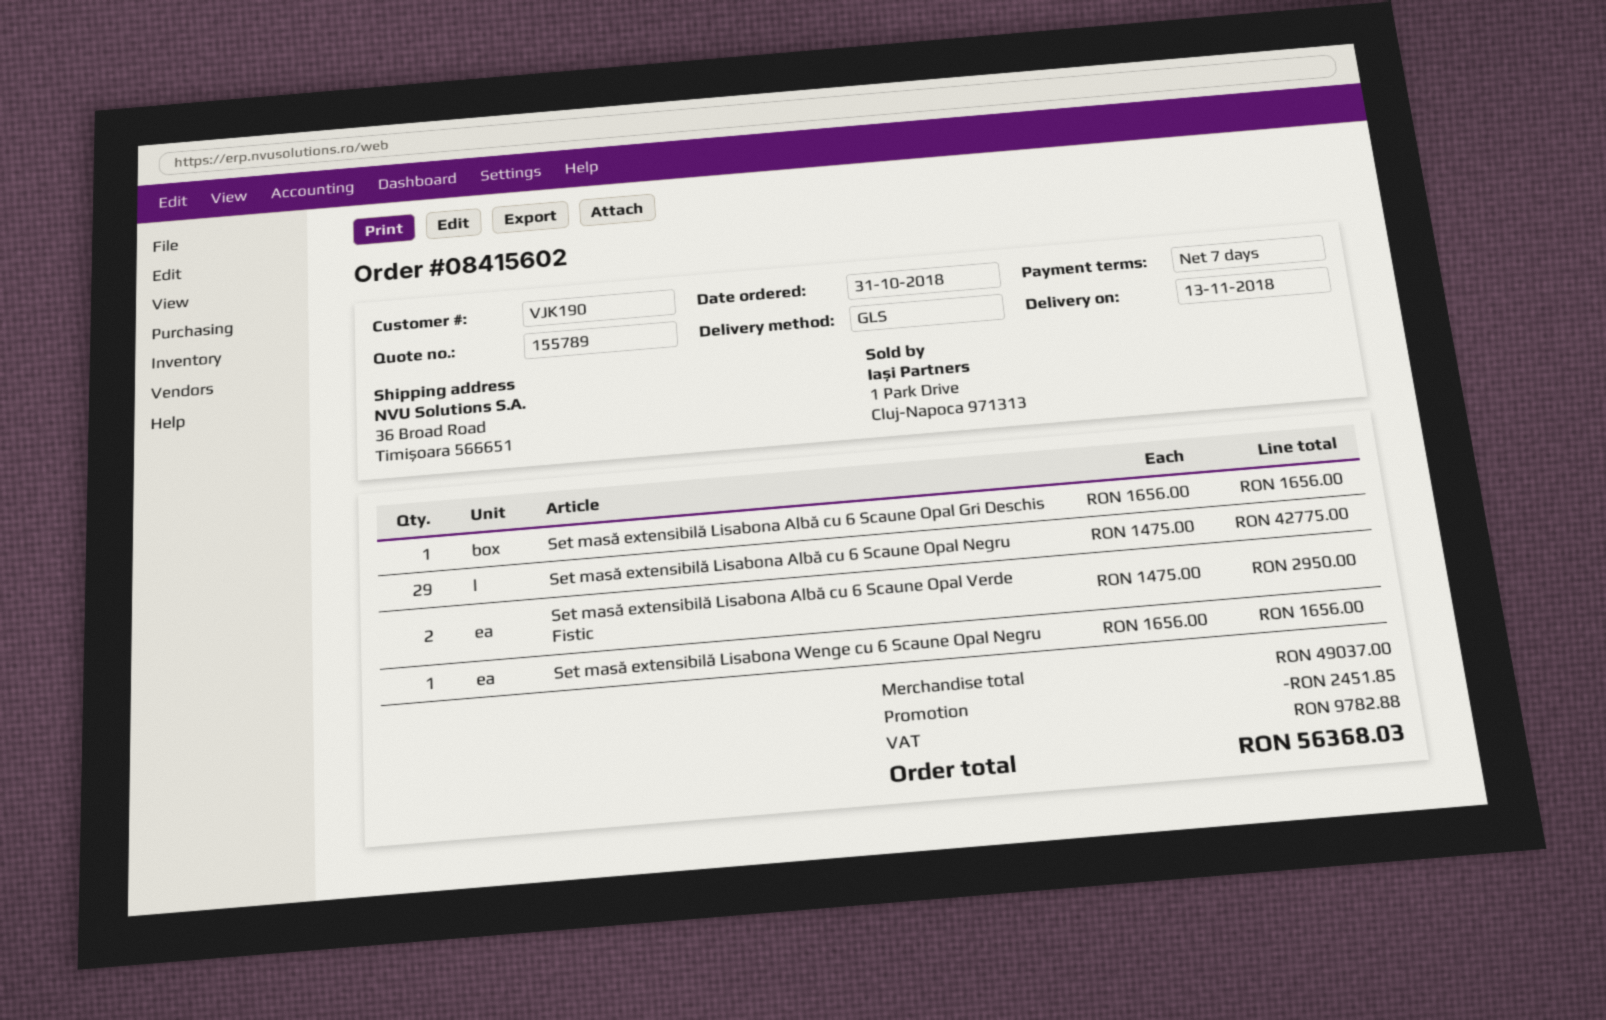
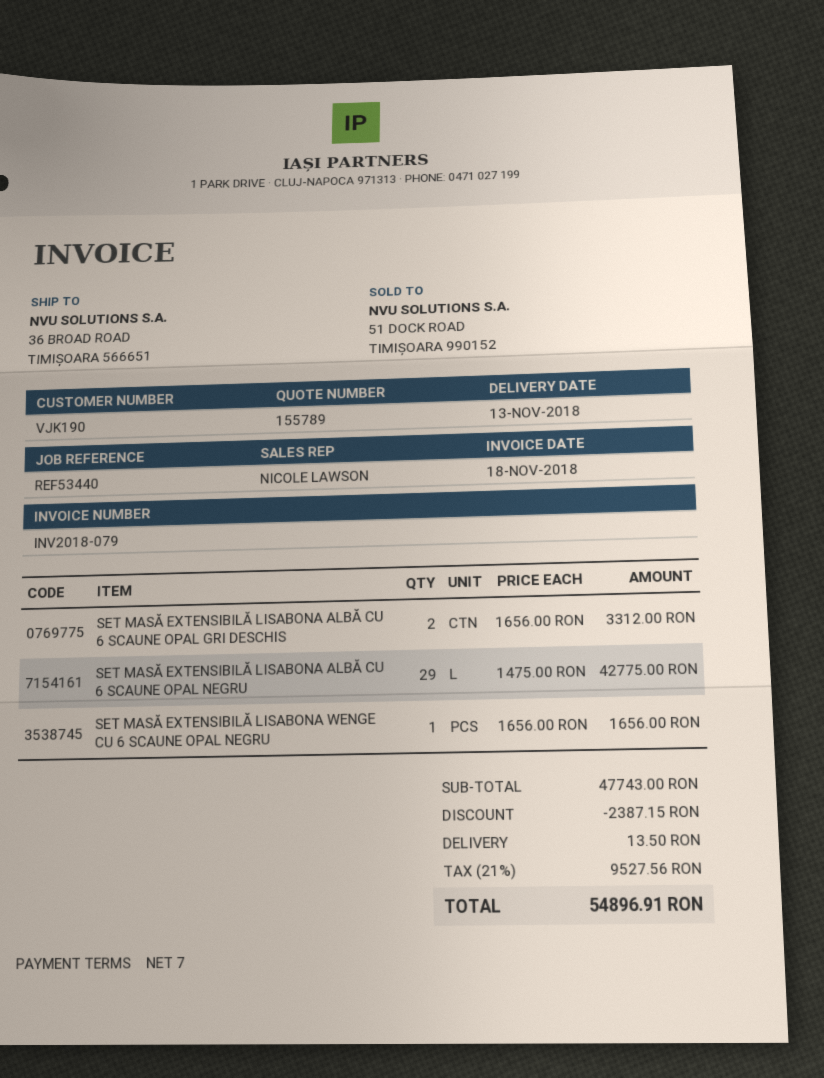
Set masă extensibilă Lisabona Albă cu 6 Scaune Opal Gri Deschis: 1 x 1656.00 = 1656.00 -> 2 x 1656.00 = 3312.00
Set masă extensibilă Lisabona Albă cu 6 Scaune Opal Verde Fistic: 2 x 1475.00 = 2950.00 -> none
subtotal: 49037.00 -> 47743.00
discount: 2451.85 -> 2387.15
shipping: none -> 13.50
tax: 9782.88 -> 9527.56
total: 56368.03 -> 54896.91

